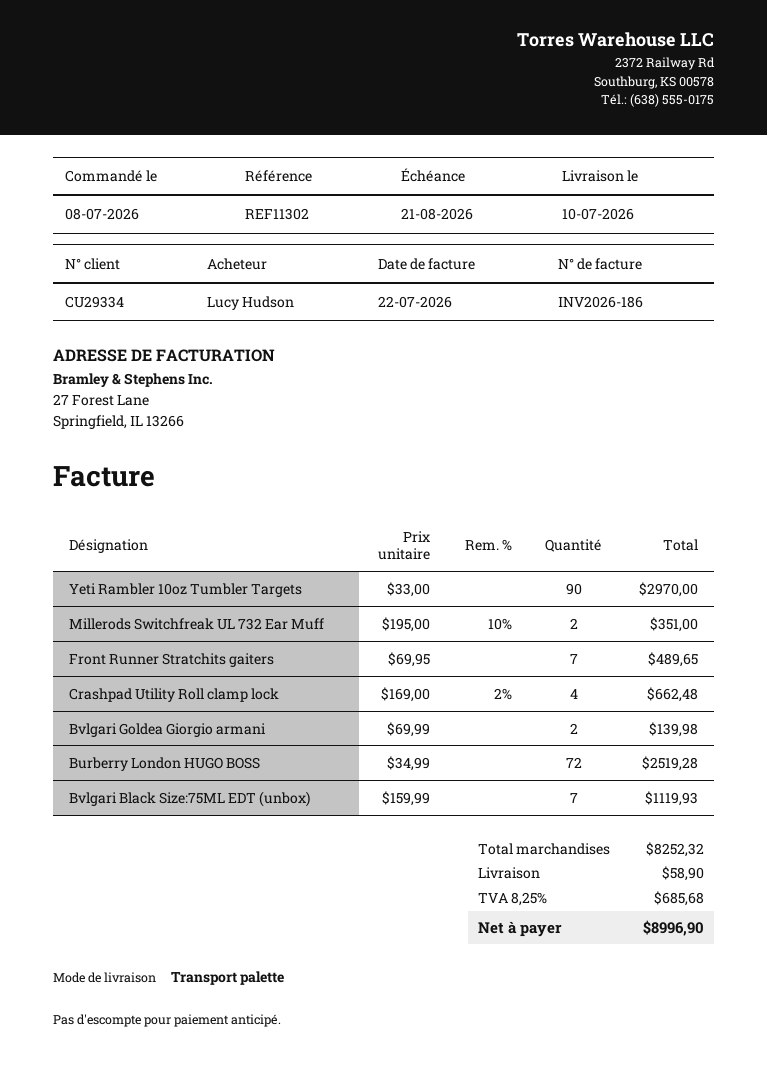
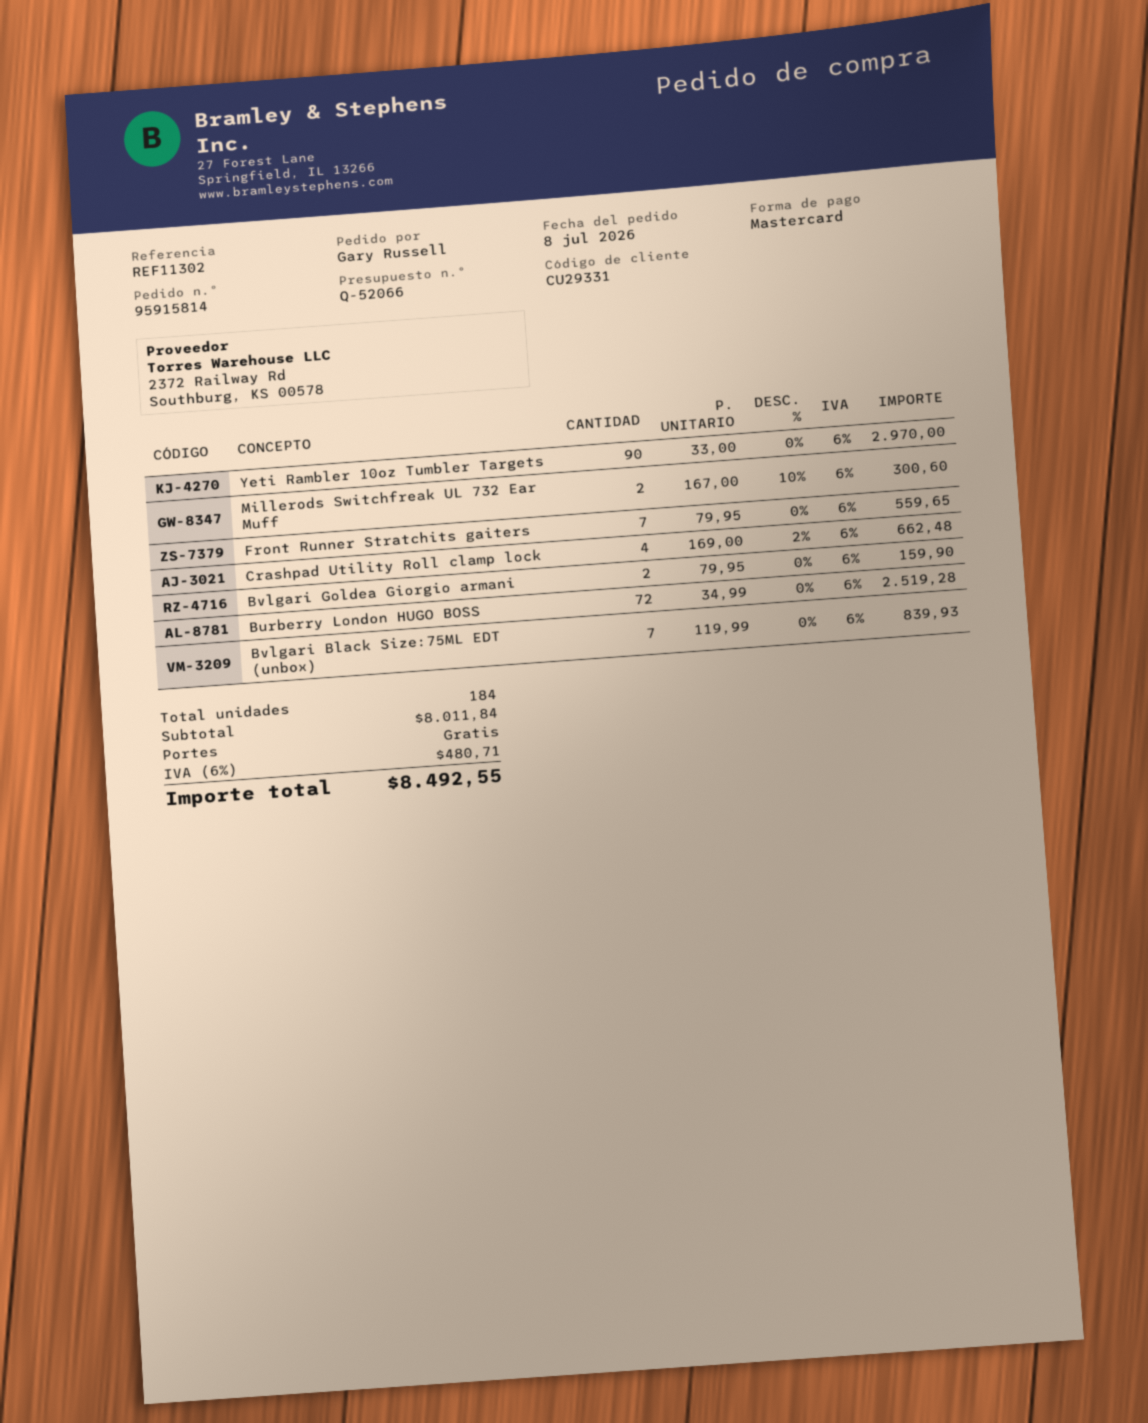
customer number: CU29334 -> CU29331
ordered by: Lucy Hudson -> Gary Russell
Millerods Switchfreak UL 732 Ear Muff: 2 x 195.00 - 10% = 351.00 -> 2 x 167.00 - 10% = 300.60
Front Runner Stratchits gaiters: 7 x 69.95 = 489.65 -> 7 x 79.95 = 559.65
Bvlgari Goldea Giorgio armani: 2 x 69.99 = 139.98 -> 2 x 79.95 = 159.90
Bvlgari Black Size:75ML EDT (unbox): 7 x 159.99 = 1119.93 -> 7 x 119.99 = 839.93
subtotal: 8252.32 -> 8011.84
shipping: 58.90 -> 0.00
tax: 8.25% = 685.68 -> 6% = 480.71
total: 8996.90 -> 8492.55

